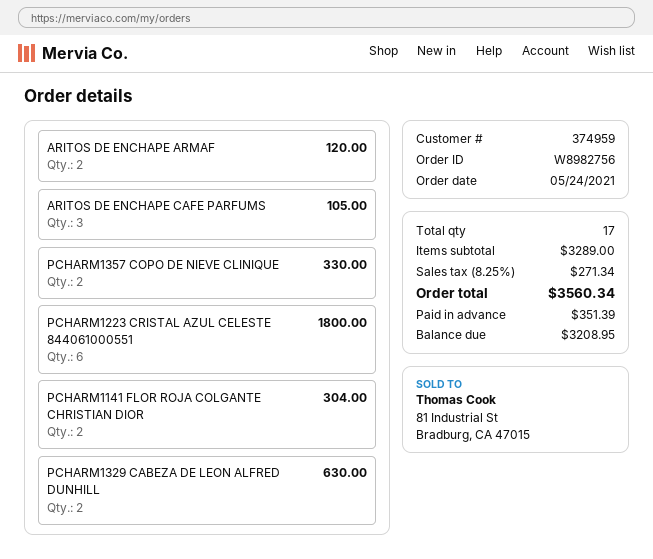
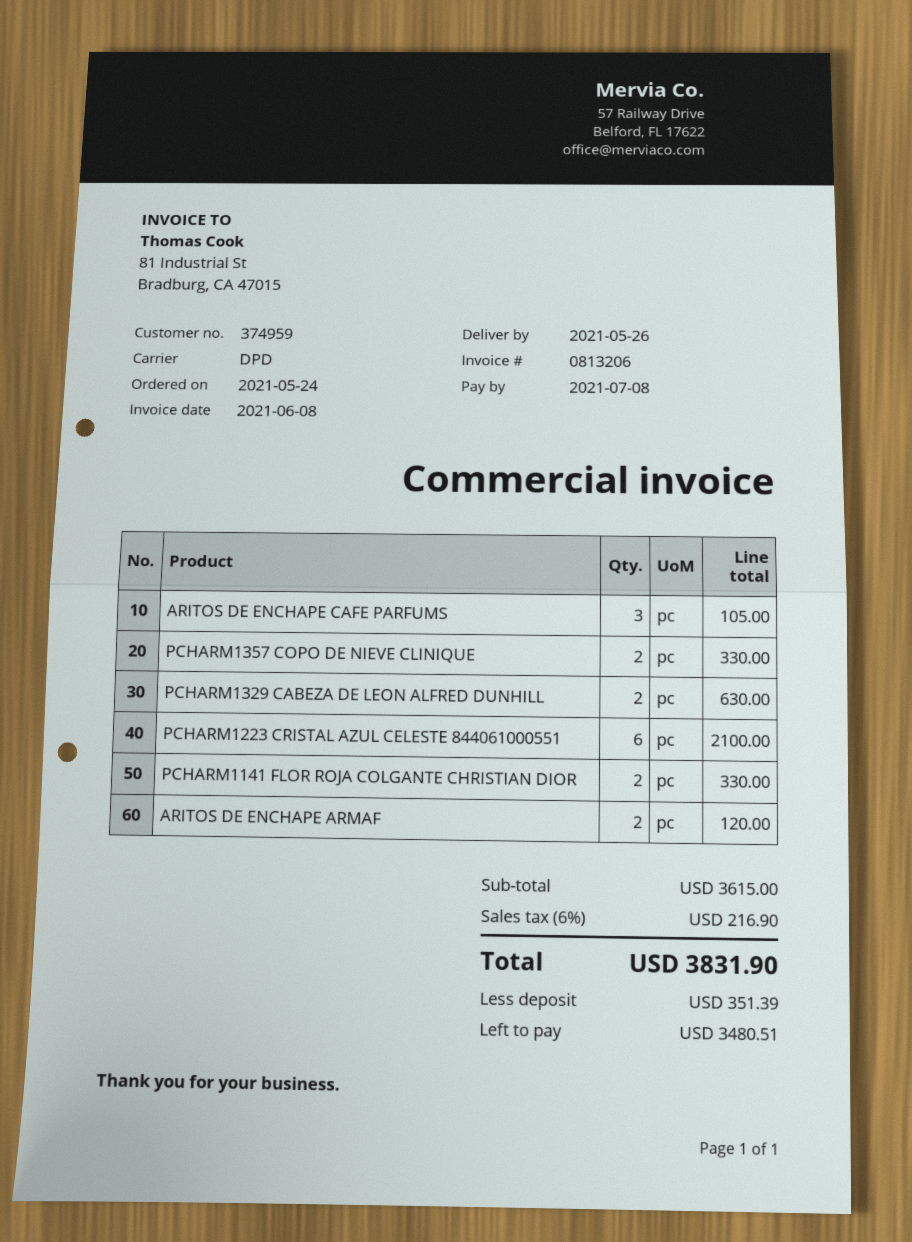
PCHARM1223 CRISTAL AZUL CELESTE 844061000551: 6 for 1800.00 -> 6 for 2100.00
PCHARM1141 FLOR ROJA COLGANTE CHRISTIAN DIOR: 2 for 304.00 -> 2 for 330.00
subtotal: 3289.00 -> 3615.00
tax: 8.25% = 271.34 -> 6% = 216.90
total: 3560.34 -> 3831.90
balance: 3208.95 -> 3480.51

